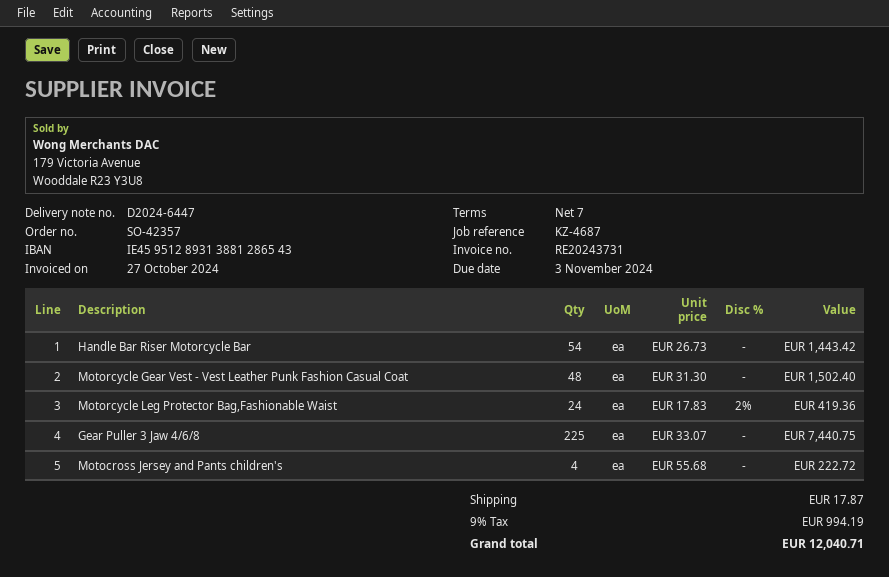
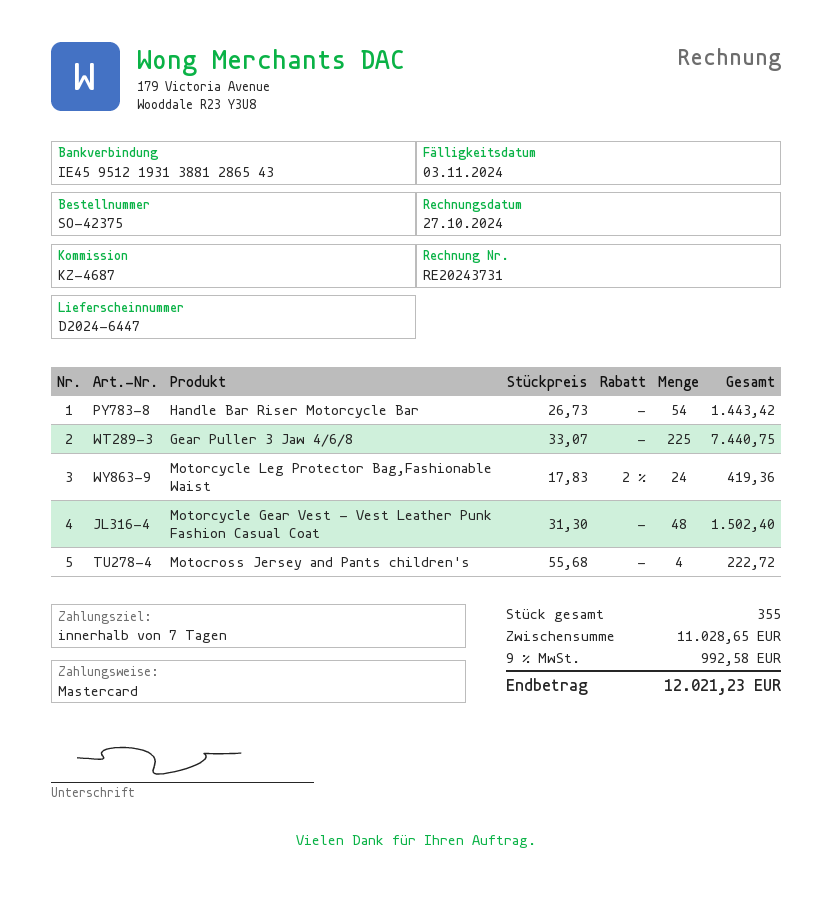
order number: SO-42357 -> SO-42375
bank account: IE45951289313881286543 -> IE45951219313881286543
shipping: 17.87 -> none
tax: 9% = 994.19 -> 9% = 992.58
total: 12040.71 -> 12021.23

